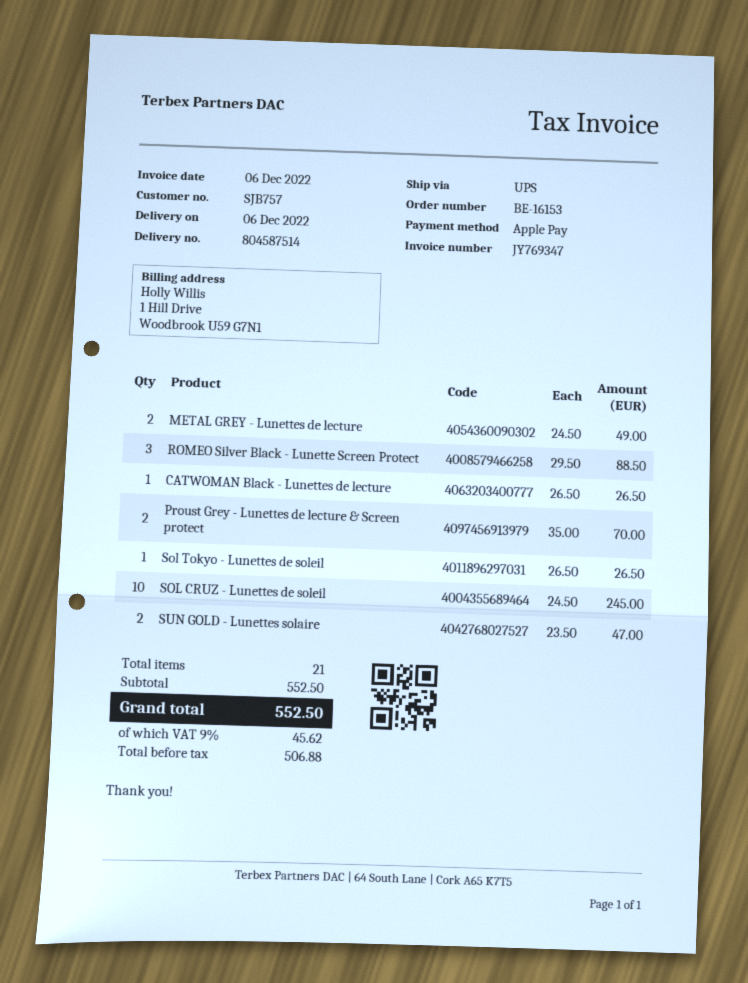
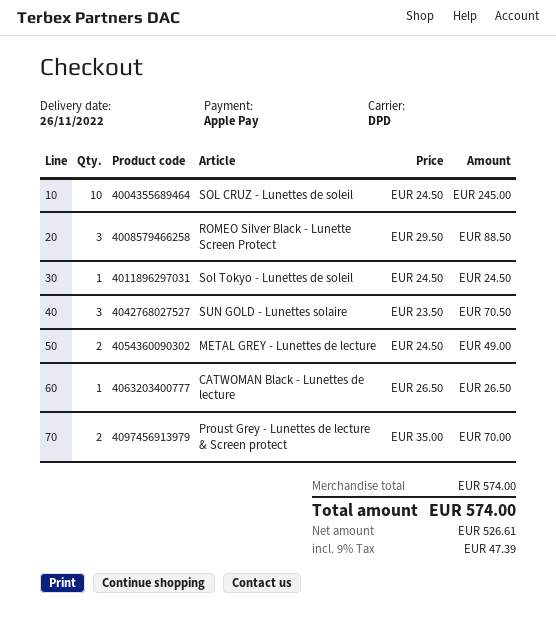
delivery date: 2022-12-06 -> 2022-11-26
shipping method: UPS -> DPD
Sol Tokyo - Lunettes de soleil: 1 x 26.50 = 26.50 -> 1 x 24.50 = 24.50
SUN GOLD - Lunettes solaire: 2 x 23.50 = 47.00 -> 3 x 23.50 = 70.50
subtotal: 552.50 -> 574.00
net: 506.88 -> 526.61
tax: 9% = 45.62 -> 9% = 47.39
total: 552.50 -> 574.00

